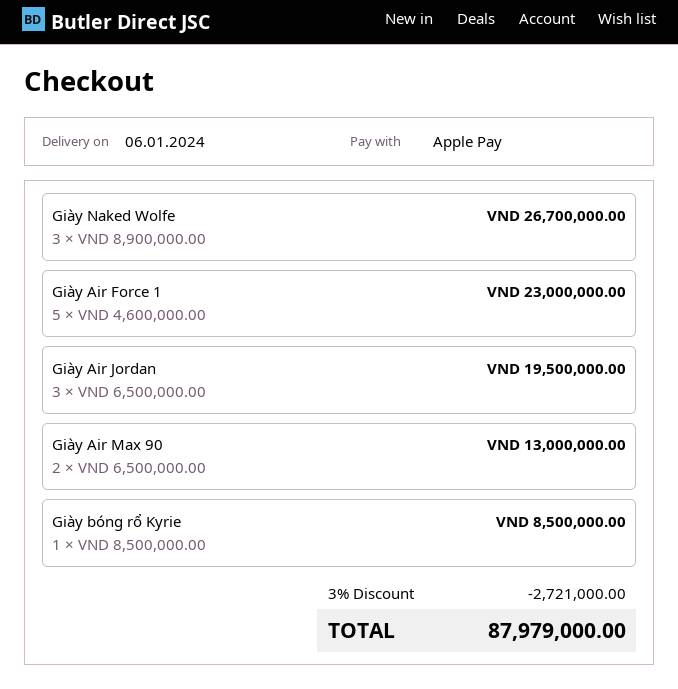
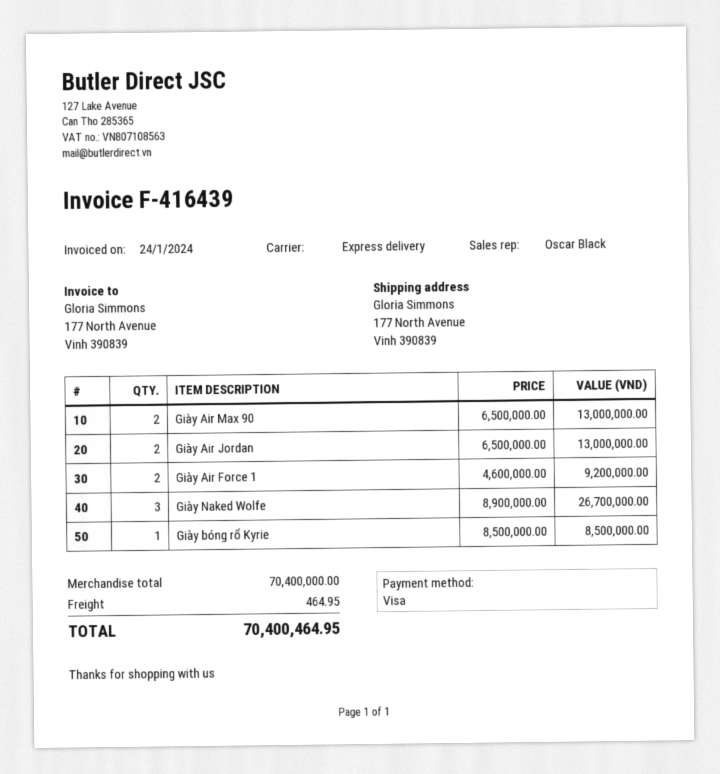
payment method: Apple Pay -> Visa
Giày Air Force 1: 5 x 4600000.00 = 23000000.00 -> 2 x 4600000.00 = 9200000.00
Giày Air Jordan: 3 x 6500000.00 = 19500000.00 -> 2 x 6500000.00 = 13000000.00
discount: 3% = 2721000.00 -> none
shipping: none -> 464.95
total: 87979000.00 -> 70400464.95

